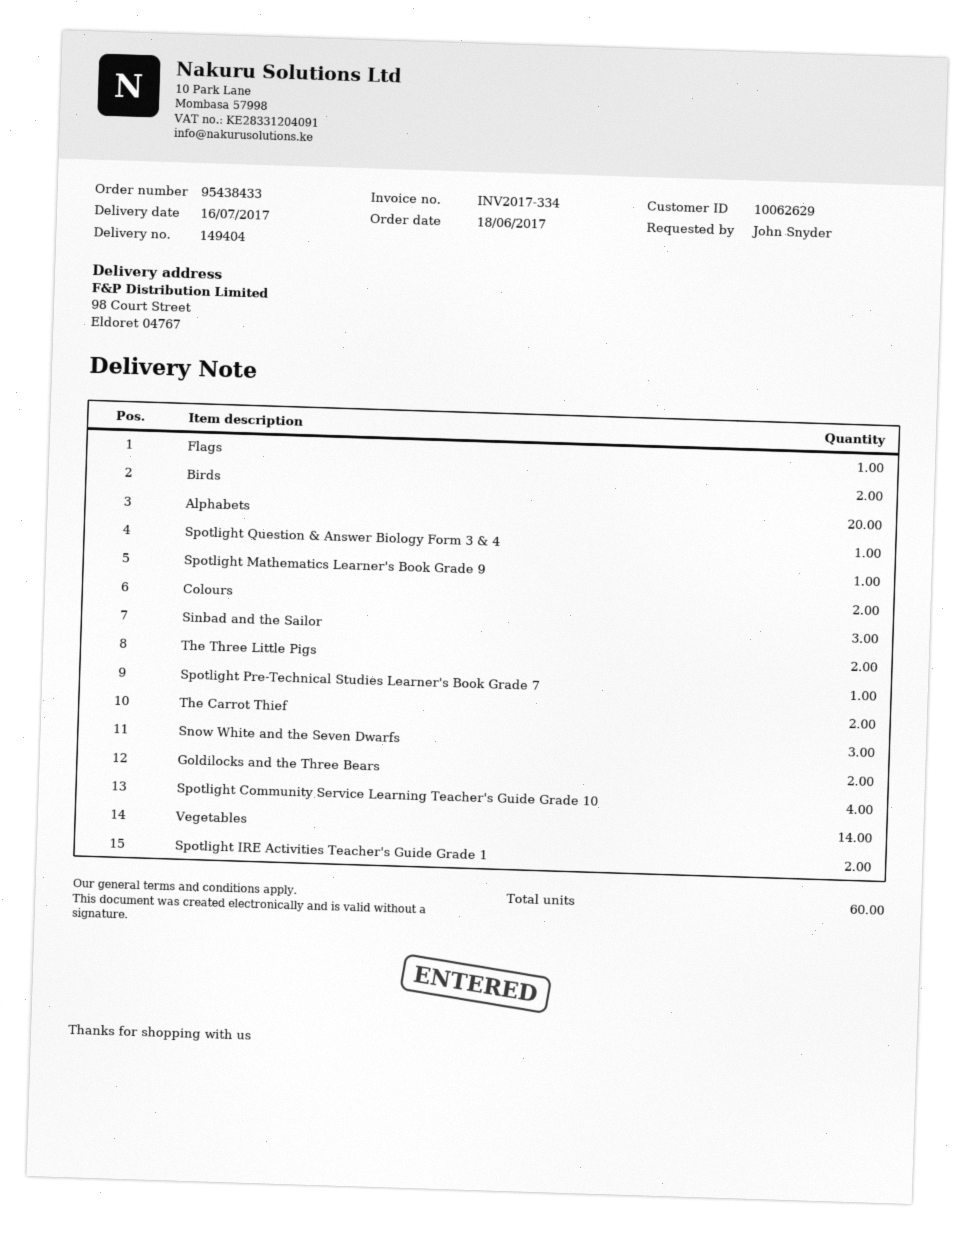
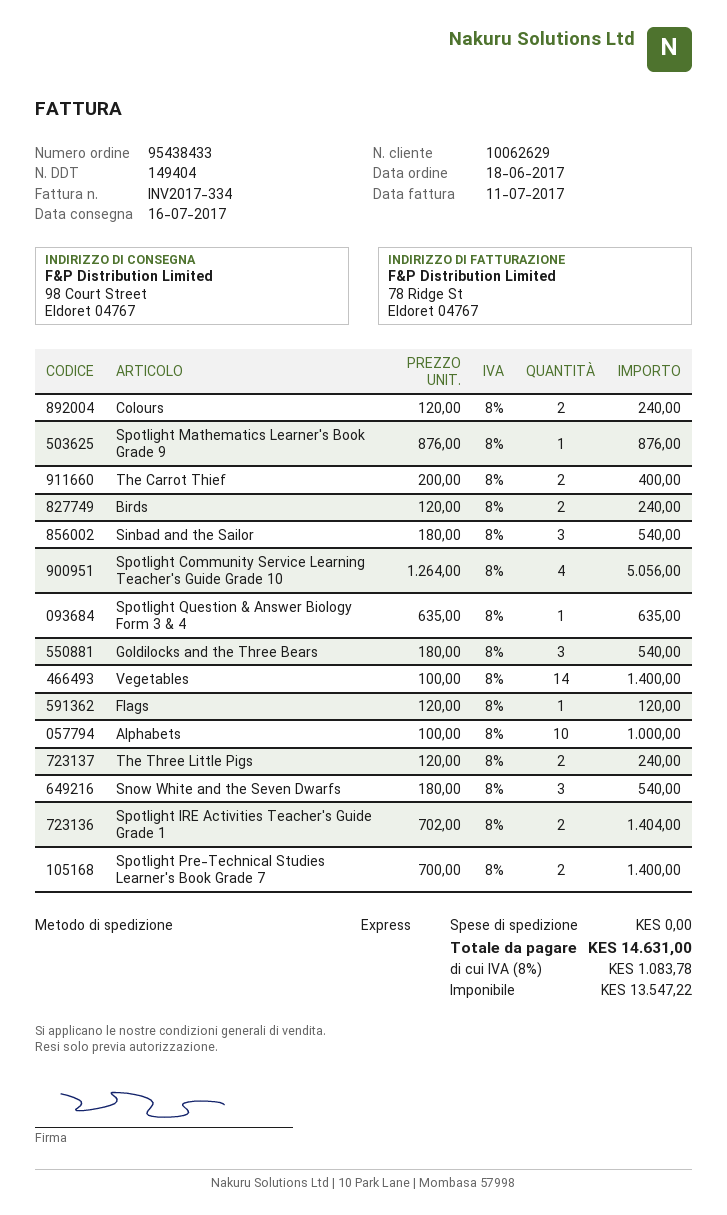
Alphabets: 20 -> 10
Spotlight Pre-Technical Studies Learner's Book Grade 7: 1 -> 2
Goldilocks and the Three Bears: 2 -> 3

